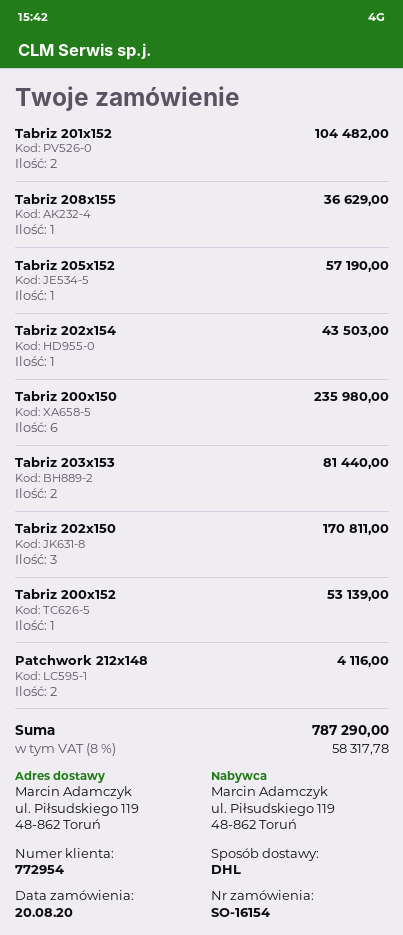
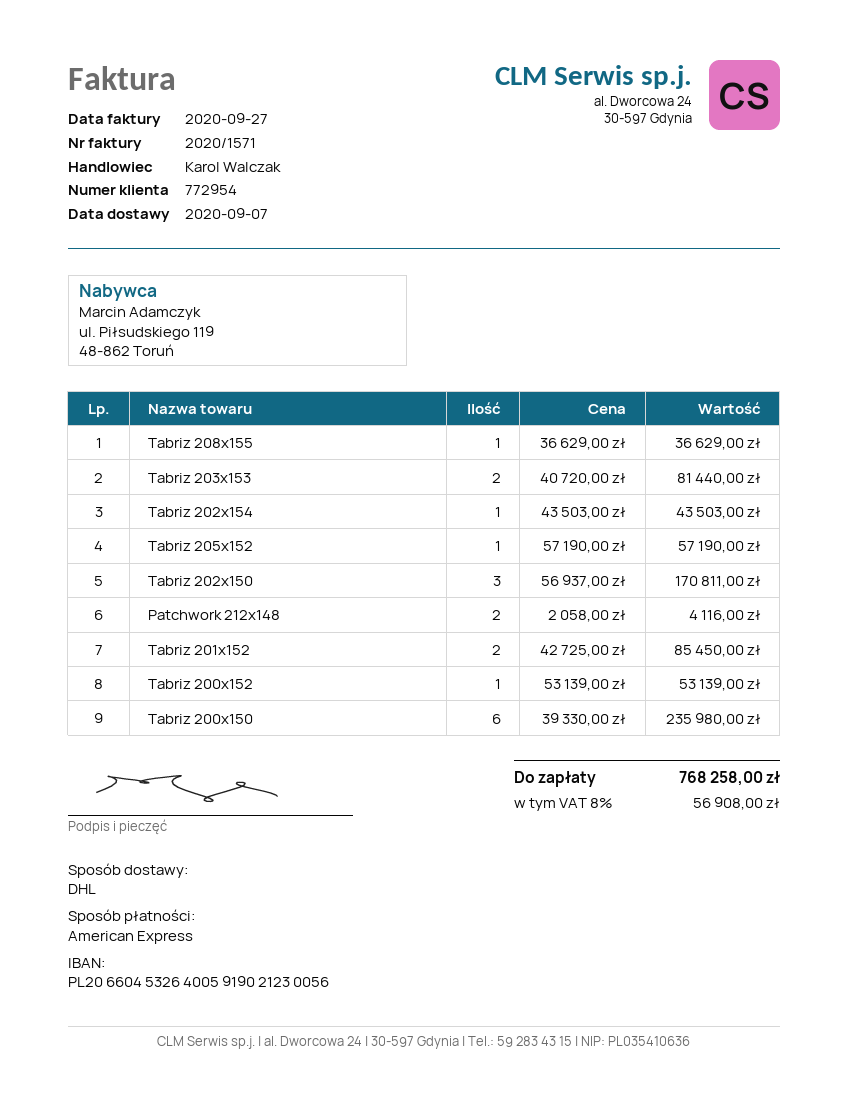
Tabriz 201x152: 2 for 104482.00 -> 2 for 85450.00
tax: 8% = 58317.78 -> 8% = 56908.00
total: 787290.00 -> 768258.00

